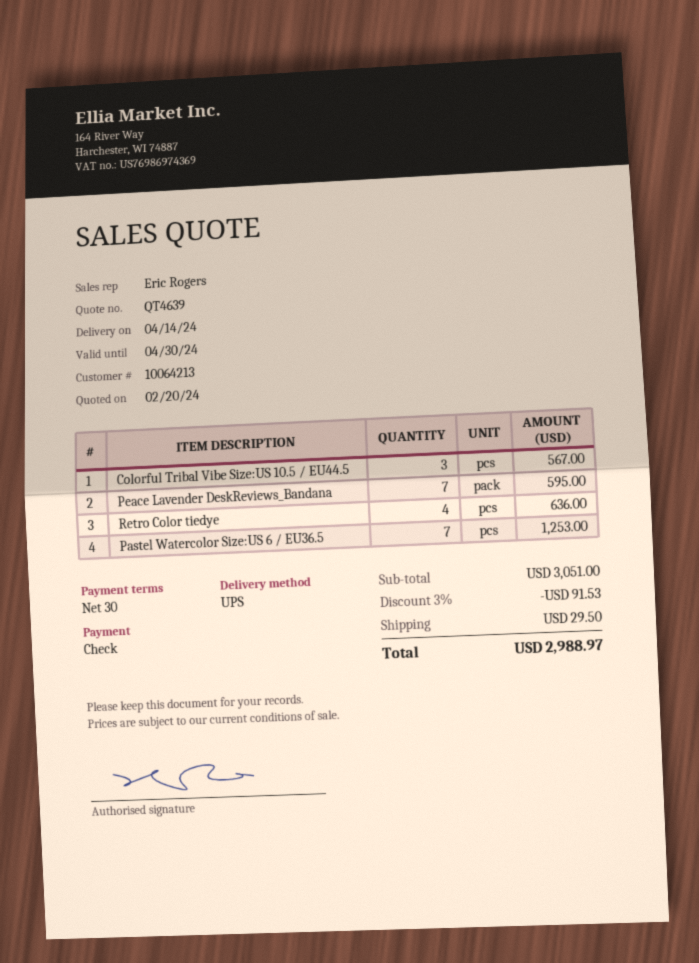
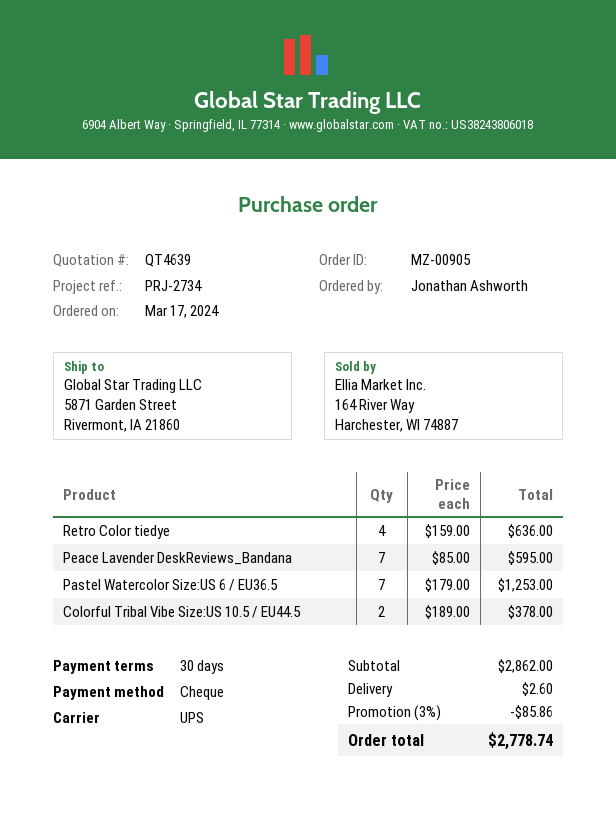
Colorful Tribal Vibe Size:US 10.5 / EU44.5: 3 for 567.00 -> 2 for 378.00
subtotal: 3051.00 -> 2862.00
discount: 3% = 91.53 -> 3% = 85.86
shipping: 29.50 -> 2.60
total: 2988.97 -> 2778.74

